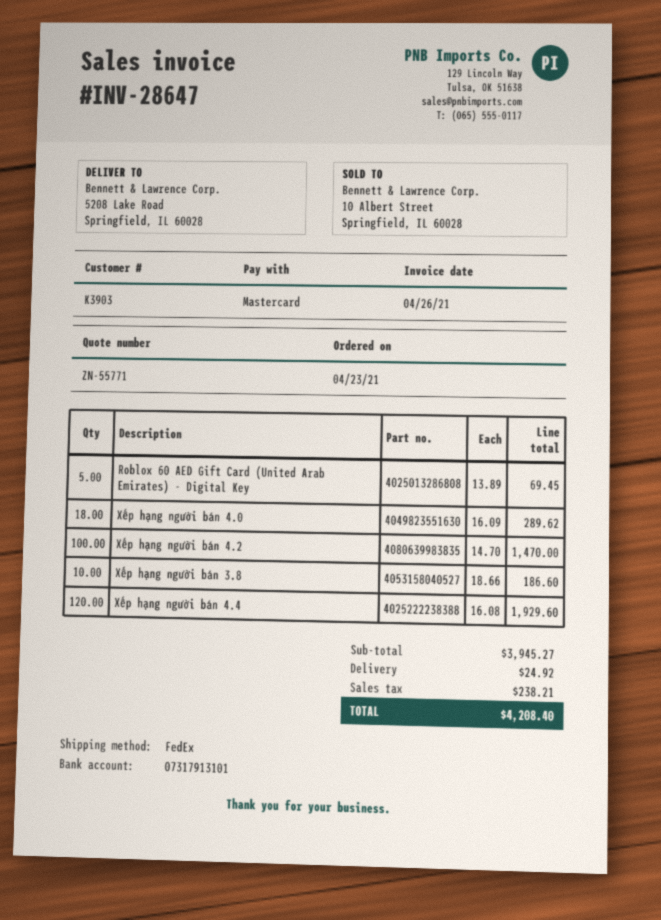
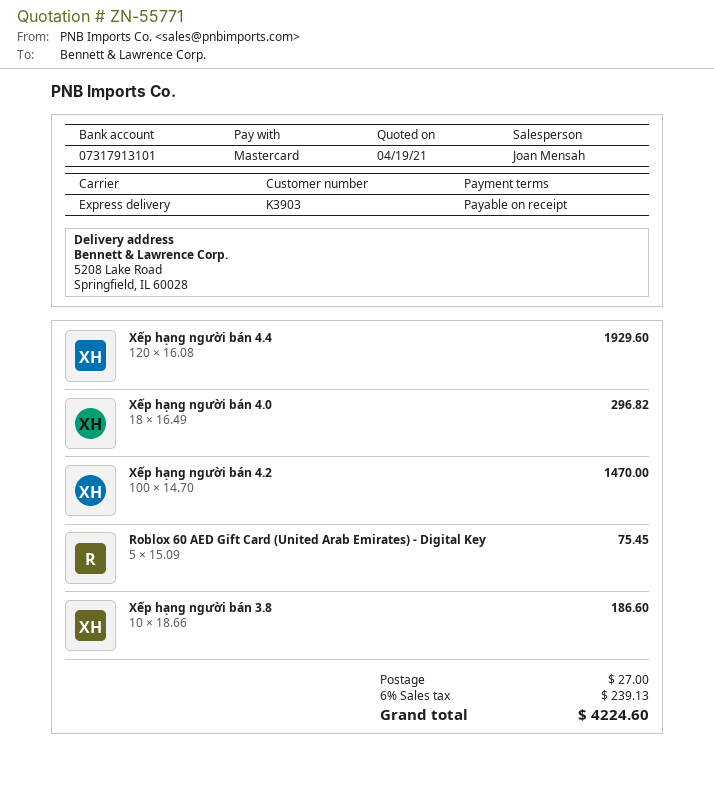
shipping method: FedEx -> express
Roblox 60 AED Gift Card (United Arab Emirates) - Digital Key: 5 x 13.89 = 69.45 -> 5 x 15.09 = 75.45
Xếp hạng người bán 4.0: 18 x 16.09 = 289.62 -> 18 x 16.49 = 296.82
shipping: 24.92 -> 27.00
tax: 238.21 -> 239.13
total: 4208.40 -> 4224.60

